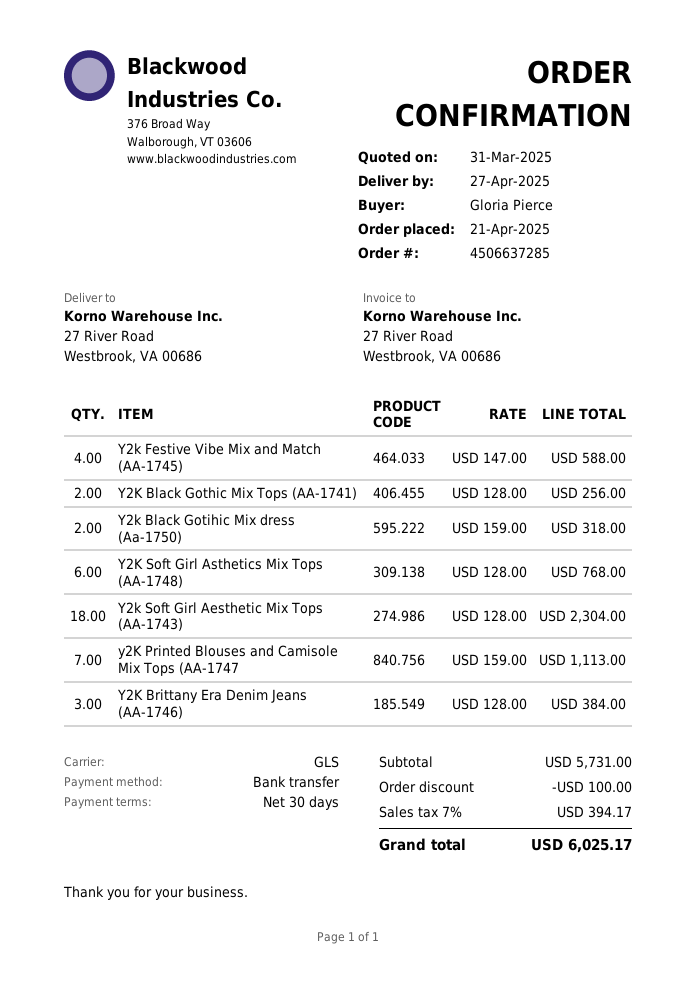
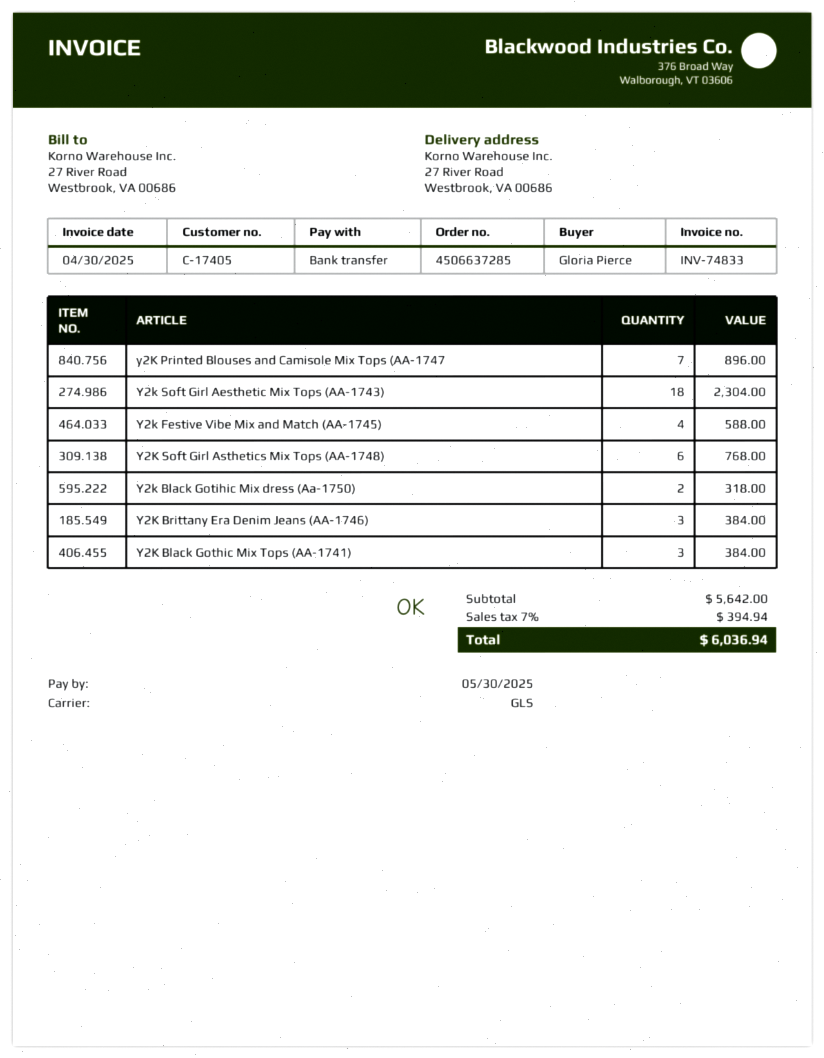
Y2K Black Gothic Mix Tops (AA-1741): 2 for 256.00 -> 3 for 384.00
y2K Printed Blouses and Camisole Mix Tops (AA-1747: 7 for 1113.00 -> 7 for 896.00
subtotal: 5731.00 -> 5642.00
discount: 100.00 -> none
tax: 7% = 394.17 -> 7% = 394.94
total: 6025.17 -> 6036.94

